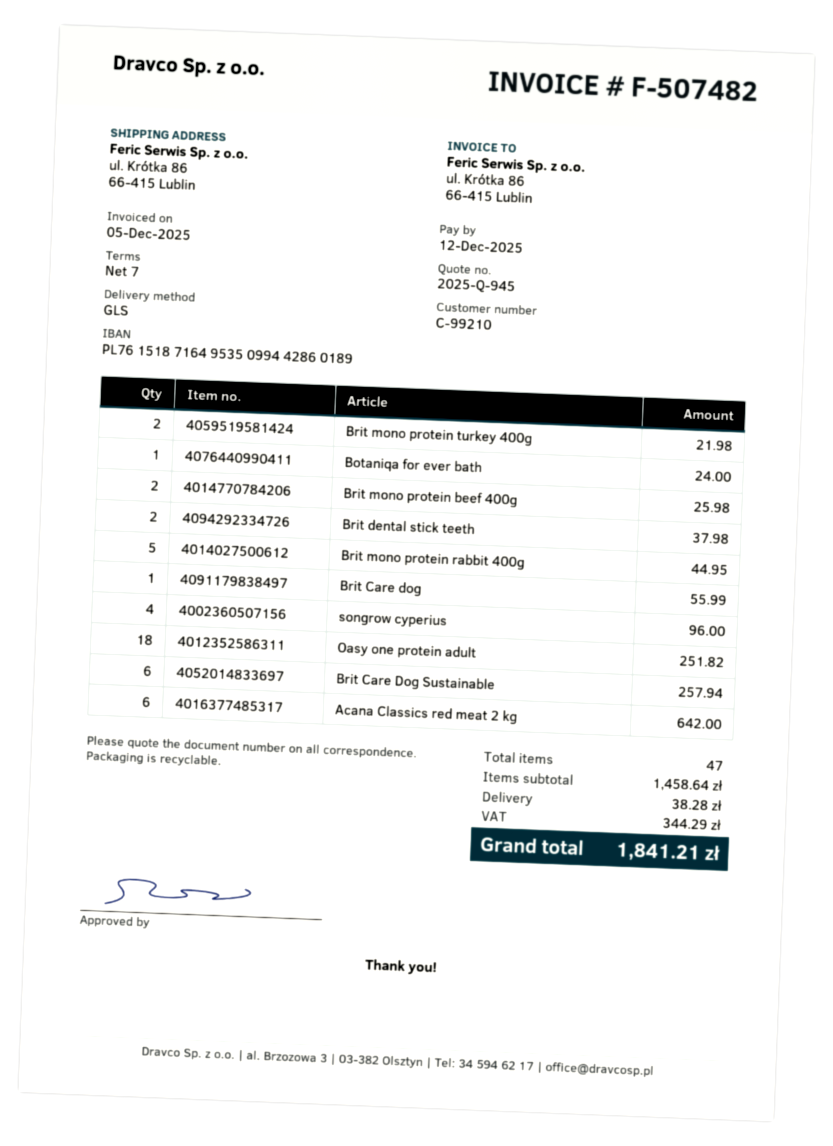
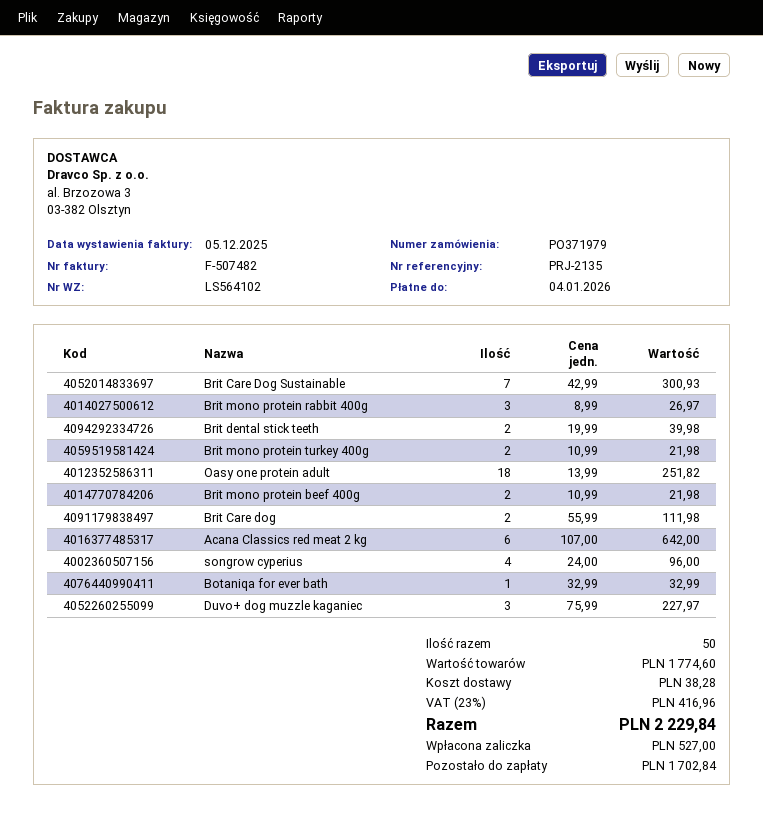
due date: 2025-12-12 -> 2026-01-04
Botaniqa for ever bath: 1 for 24.00 -> 1 for 32.99
Brit mono protein beef 400g: 2 for 25.98 -> 2 for 21.98
Brit dental stick teeth: 2 for 37.98 -> 2 for 39.98
Brit mono protein rabbit 400g: 5 for 44.95 -> 3 for 26.97
Brit Care dog: 1 for 55.99 -> 2 for 111.98
Brit Care Dog Sustainable: 6 for 257.94 -> 7 for 300.93
Duvo+ dog muzzle kaganiec: none -> 3 for 227.97
total quantity: 47 -> 50
subtotal: 1458.64 -> 1774.60
tax: 344.29 -> 416.96
total: 1841.21 -> 2229.84

